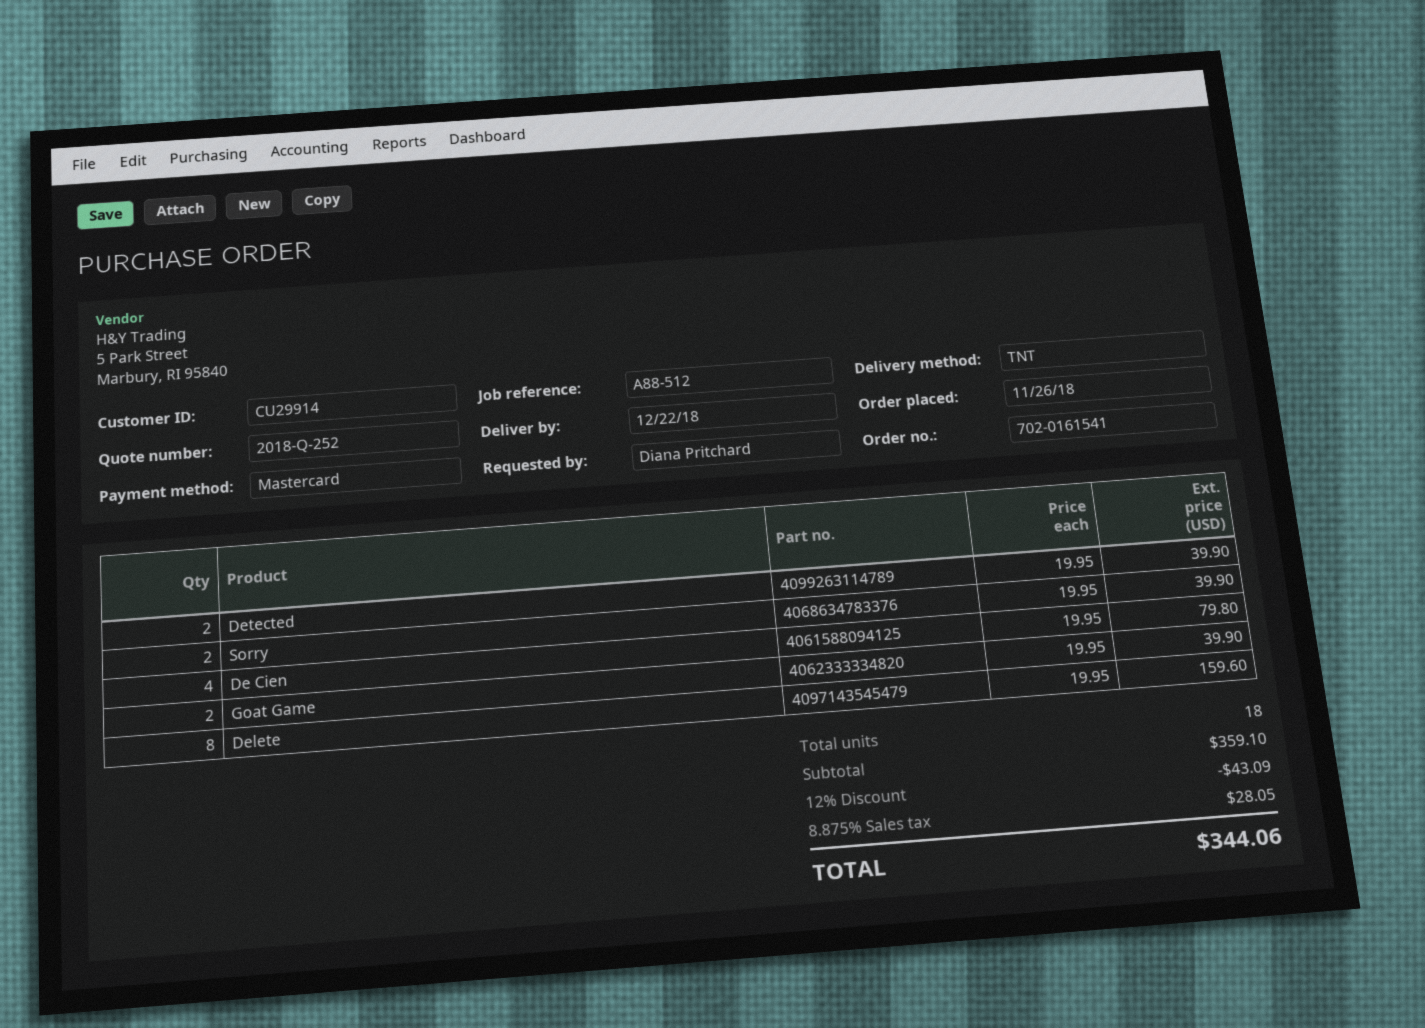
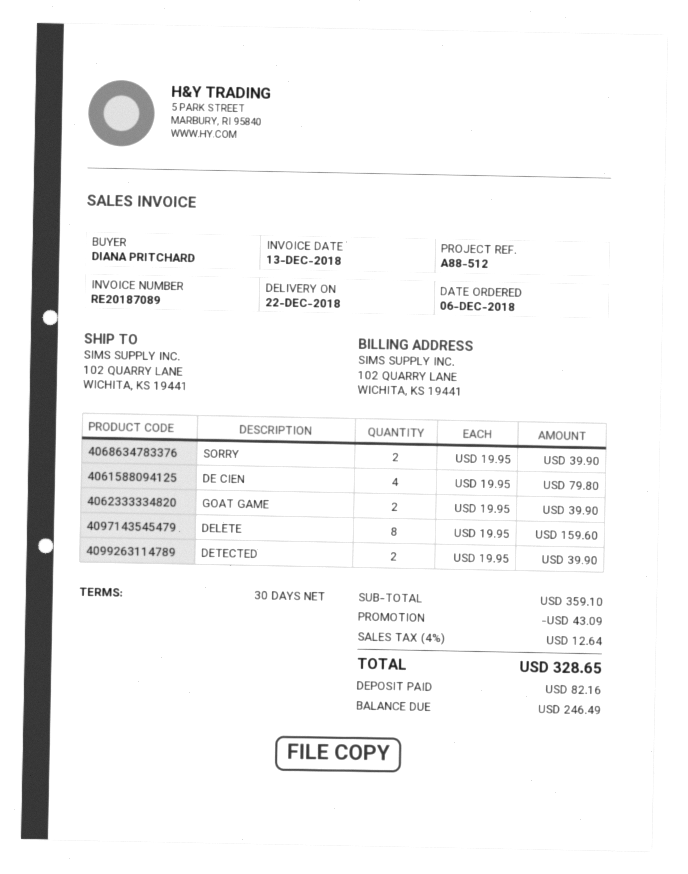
order date: 2018-11-26 -> 2018-12-06
tax: 8.875% = 28.05 -> 4% = 12.64
total: 344.06 -> 328.65

